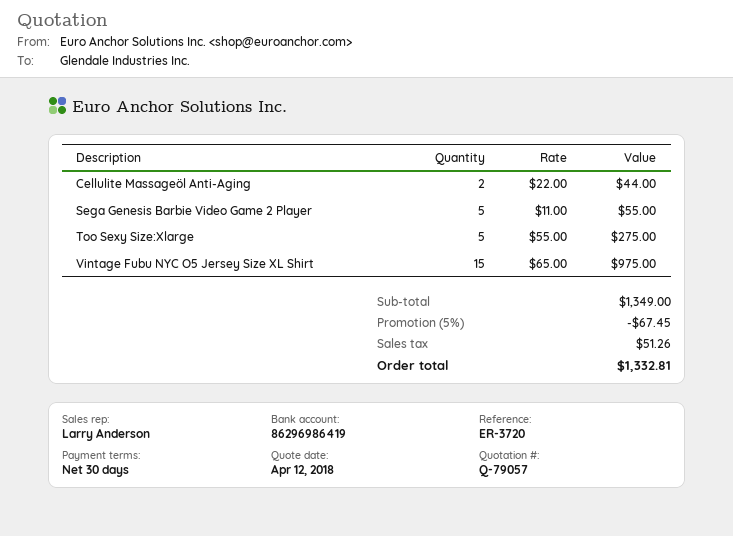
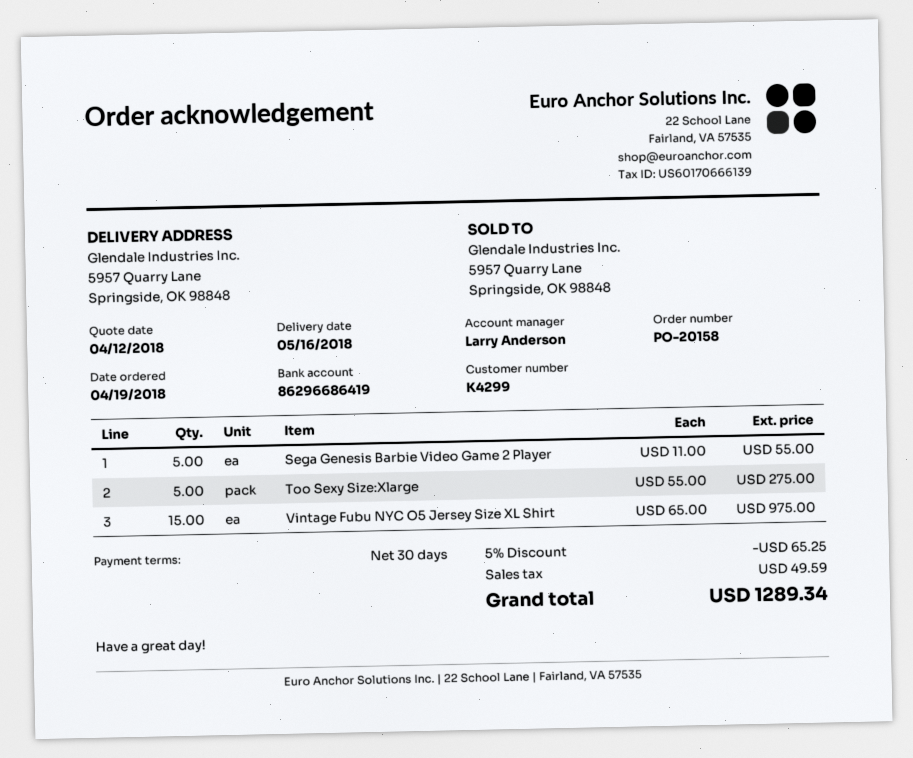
bank account: 86296986419 -> 86296686419
Cellulite Massageöl Anti-Aging: 2 x 22.00 = 44.00 -> none
discount: 5% = 67.45 -> 5% = 65.25
tax: 51.26 -> 49.59
total: 1332.81 -> 1289.34

